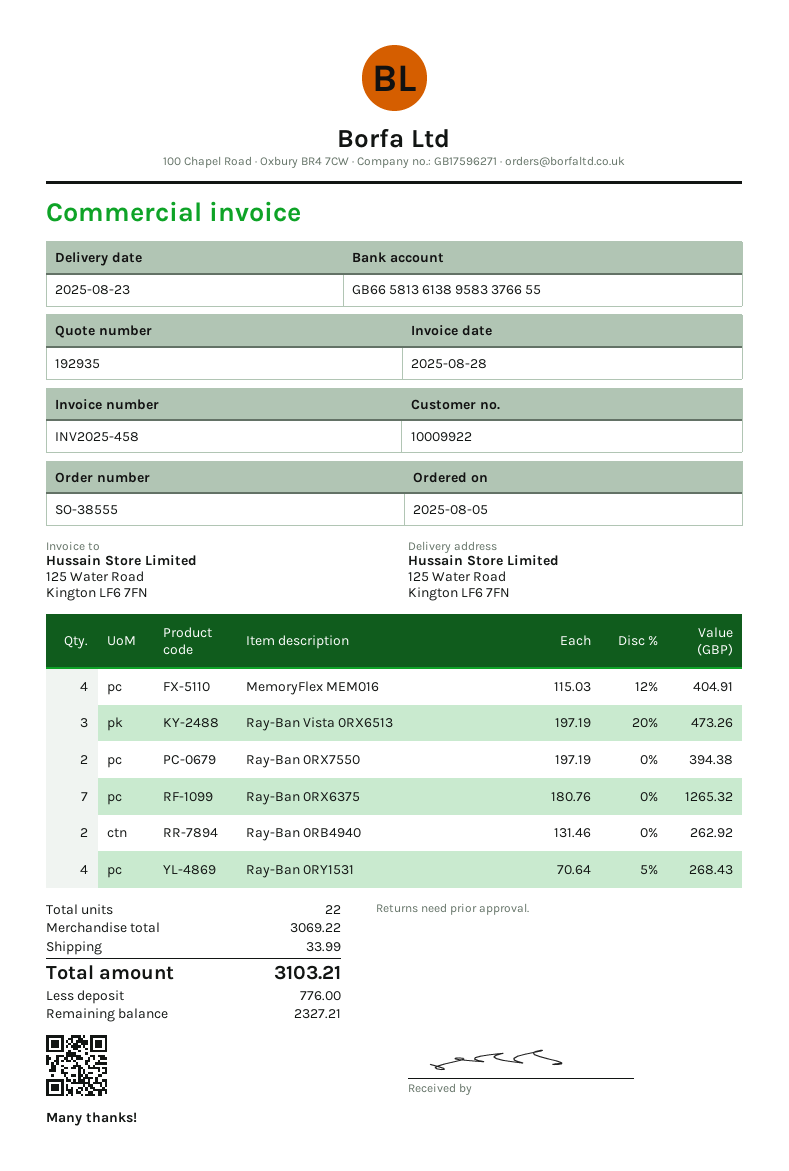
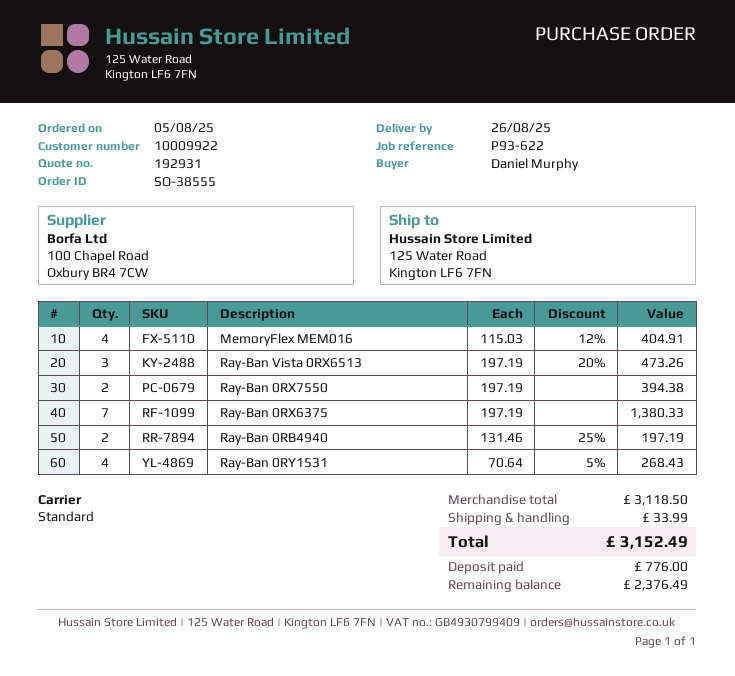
quote number: 192935 -> 192931
delivery date: 2025-08-23 -> 2025-08-26
Ray-Ban 0RX6375: 7 x 180.76 = 1265.32 -> 7 x 197.19 = 1380.33
Ray-Ban 0RB4940: 2 x 131.46 = 262.92 -> 2 x 131.46 - 25% = 197.19
subtotal: 3069.22 -> 3118.50
total: 3103.21 -> 3152.49
balance: 2327.21 -> 2376.49

